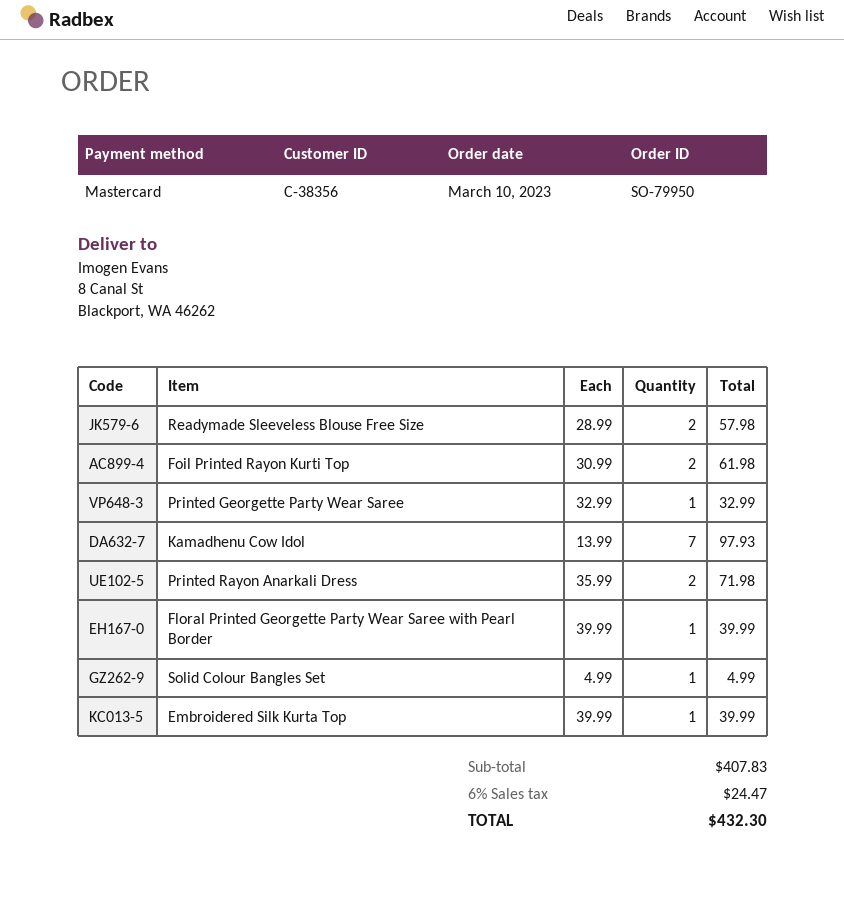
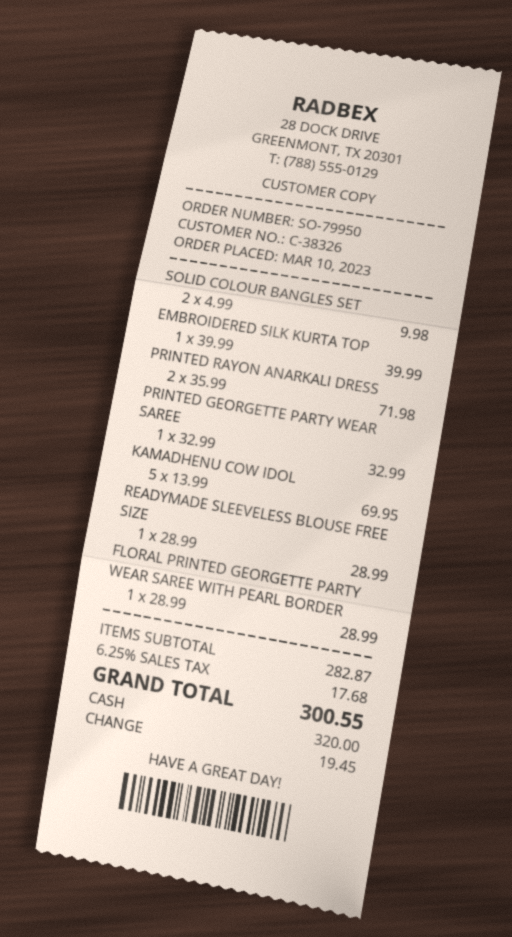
customer number: C-38356 -> C-38326
payment method: Mastercard -> cash
Readymade Sleeveless Blouse Free Size: 2 x 28.99 = 57.98 -> 1 x 28.99 = 28.99
Foil Printed Rayon Kurti Top: 2 x 30.99 = 61.98 -> none
Kamadhenu Cow Idol: 7 x 13.99 = 97.93 -> 5 x 13.99 = 69.95
Floral Printed Georgette Party Wear Saree with Pearl Border: 1 x 39.99 = 39.99 -> 1 x 28.99 = 28.99
Solid Colour Bangles Set: 1 x 4.99 = 4.99 -> 2 x 4.99 = 9.98
subtotal: 407.83 -> 282.87
tax: 6% = 24.47 -> 6.25% = 17.68
total: 432.30 -> 300.55

